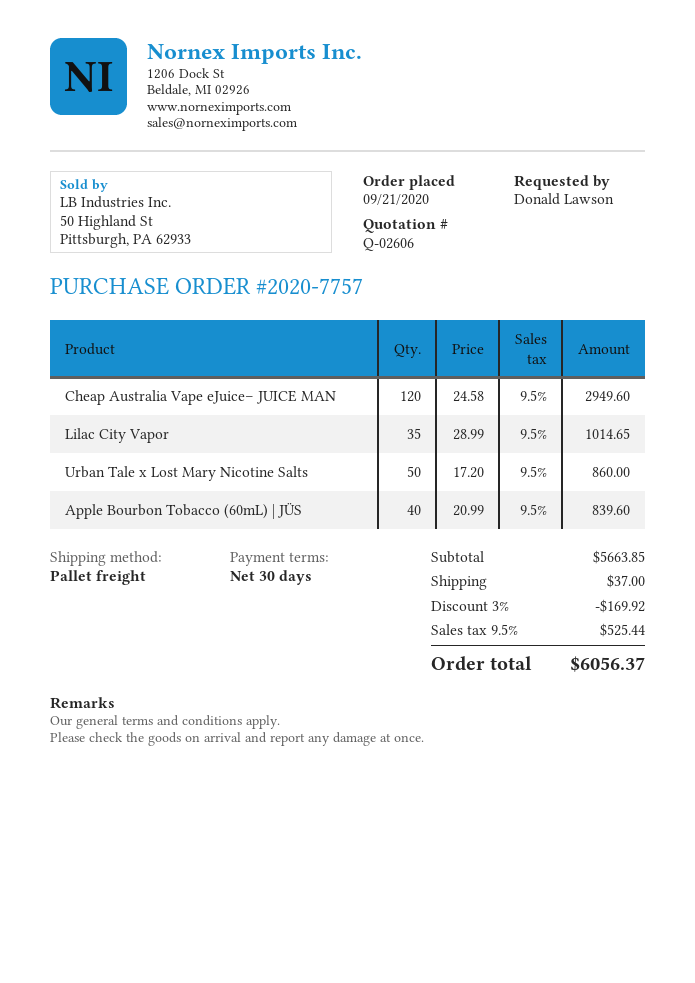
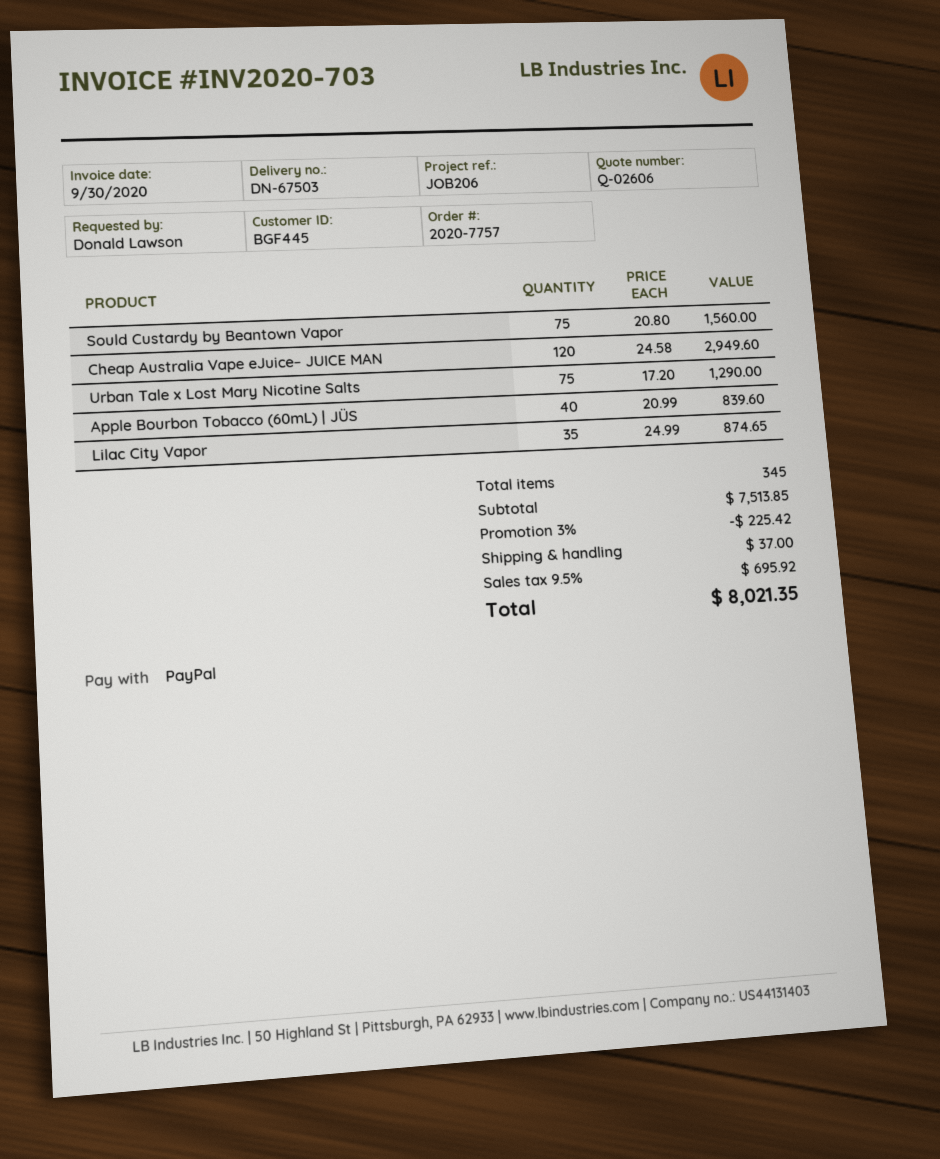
Lilac City Vapor: 35 x 28.99 = 1014.65 -> 35 x 24.99 = 874.65
Urban Tale x Lost Mary Nicotine Salts: 50 x 17.20 = 860.00 -> 75 x 17.20 = 1290.00
Sould Custardy by Beantown Vapor: none -> 75 x 20.80 = 1560.00
subtotal: 5663.85 -> 7513.85
discount: 3% = 169.92 -> 3% = 225.42
tax: 9.5% = 525.44 -> 9.5% = 695.92
total: 6056.37 -> 8021.35

